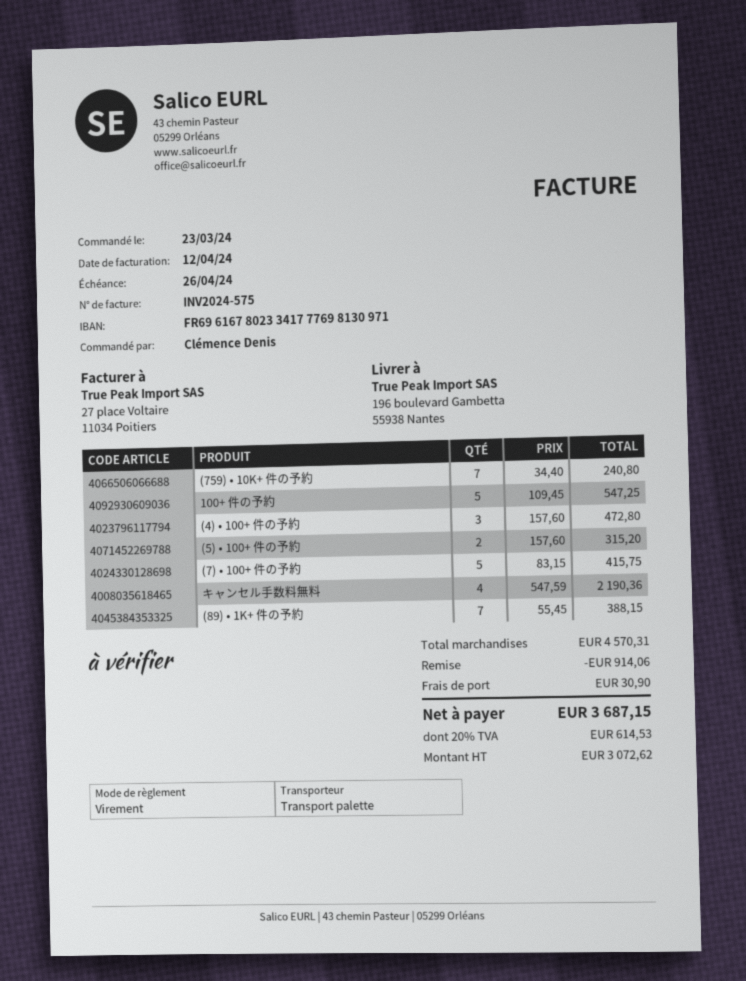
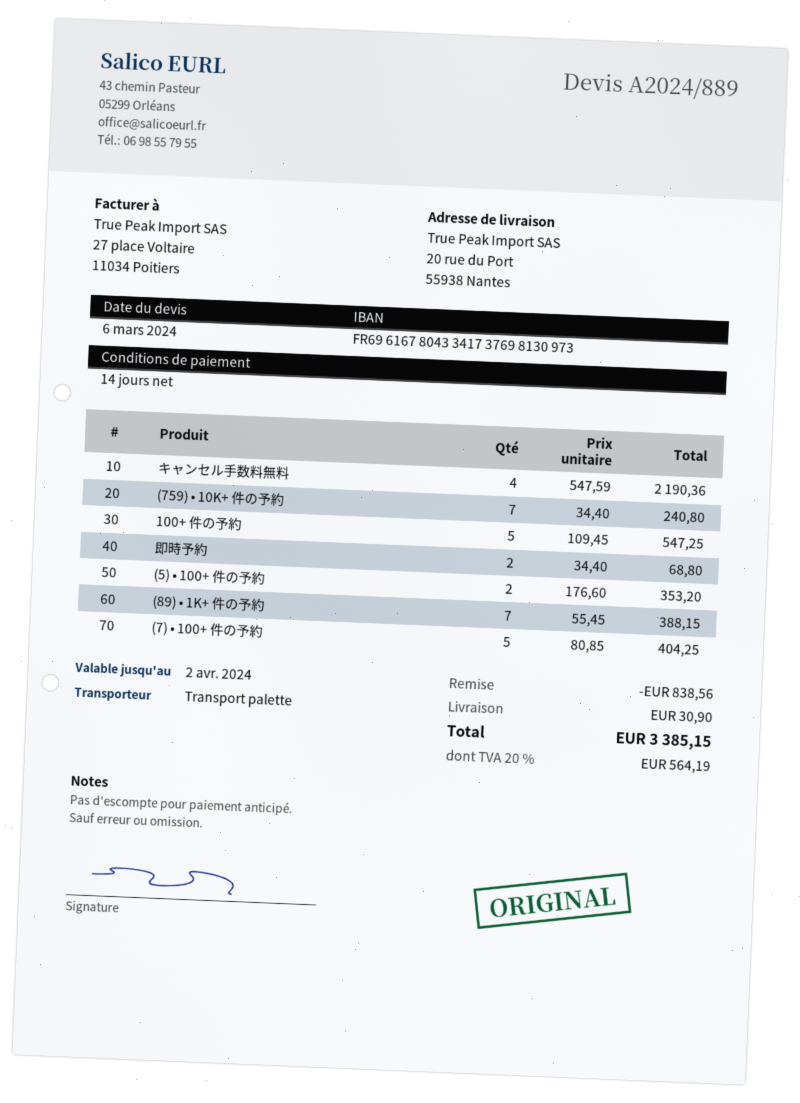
bank account: FR6961678023341777698130971 -> FR6961678043341737698130973
ship to: 196 boulevard Gambetta, 55938 Nantes -> 20 rue du Port, 55938 Nantes
(4) • 100+ 件の予約: 3 x 157.60 = 472.80 -> none
(5) • 100+ 件の予約: 2 x 157.60 = 315.20 -> 2 x 176.60 = 353.20
(7) • 100+ 件の予約: 5 x 83.15 = 415.75 -> 5 x 80.85 = 404.25
即時予約: none -> 2 x 34.40 = 68.80
discount: 914.06 -> 838.56
tax: 20% = 614.53 -> 20% = 564.19
total: 3687.15 -> 3385.15

